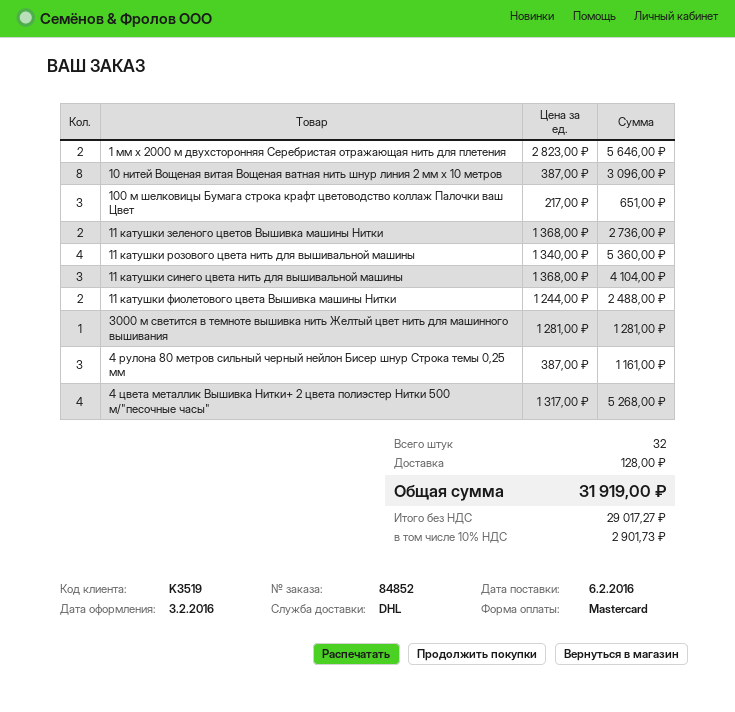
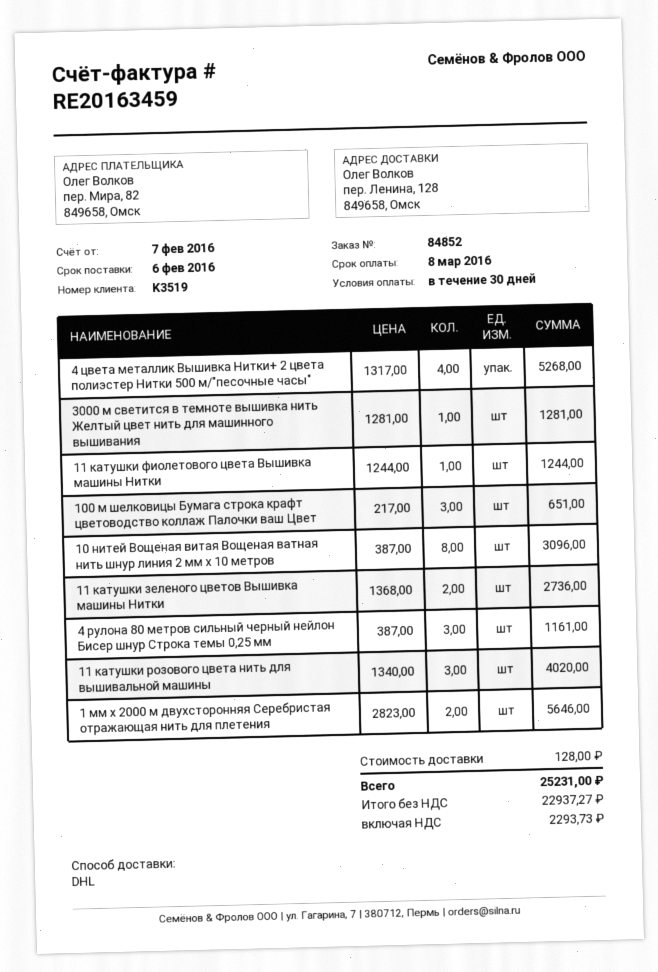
11 катушки розового цвета нить для вышивальной машины: 4 x 1340.00 = 5360.00 -> 3 x 1340.00 = 4020.00
11 катушки синего цвета нить для вышивальной машины: 3 x 1368.00 = 4104.00 -> none
11 катушки фиолетового цвета Вышивка машины Нитки: 2 x 1244.00 = 2488.00 -> 1 x 1244.00 = 1244.00
net: 29017.27 -> 22937.27
tax: 2901.73 -> 2293.73
total: 31919.00 -> 25231.00

